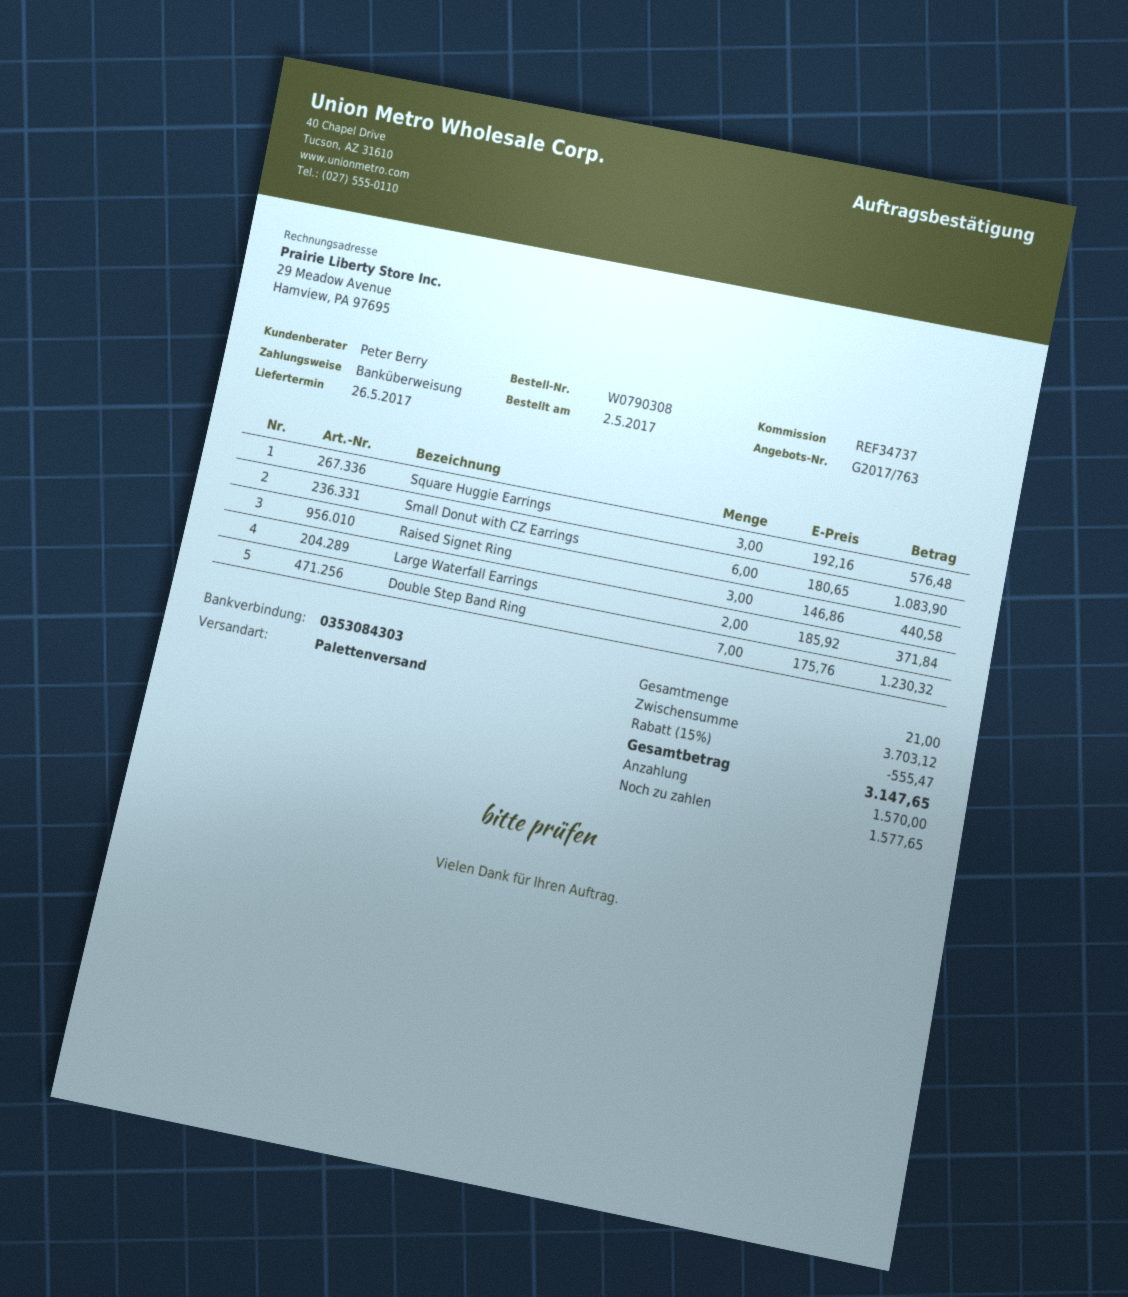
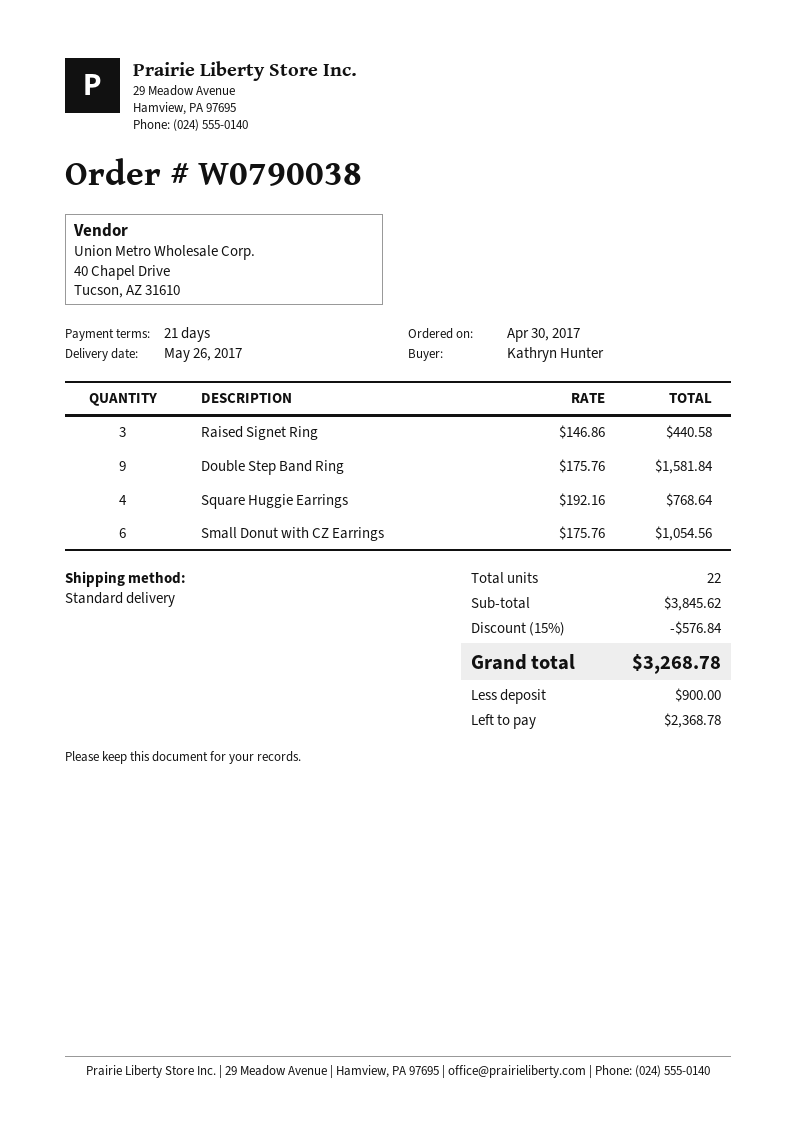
order number: W0790308 -> W0790038
order date: 2017-05-02 -> 2017-04-30
shipping method: pallet freight -> standard
Square Huggie Earrings: 3 x 192.16 = 576.48 -> 4 x 192.16 = 768.64
Small Donut with CZ Earrings: 6 x 180.65 = 1083.90 -> 6 x 175.76 = 1054.56
Large Waterfall Earrings: 2 x 185.92 = 371.84 -> none
Double Step Band Ring: 7 x 175.76 = 1230.32 -> 9 x 175.76 = 1581.84
total quantity: 21 -> 22
subtotal: 3703.12 -> 3845.62
discount: 15% = 555.47 -> 15% = 576.84
total: 3147.65 -> 3268.78
deposit: 1570.00 -> 900.00
balance: 1577.65 -> 2368.78

